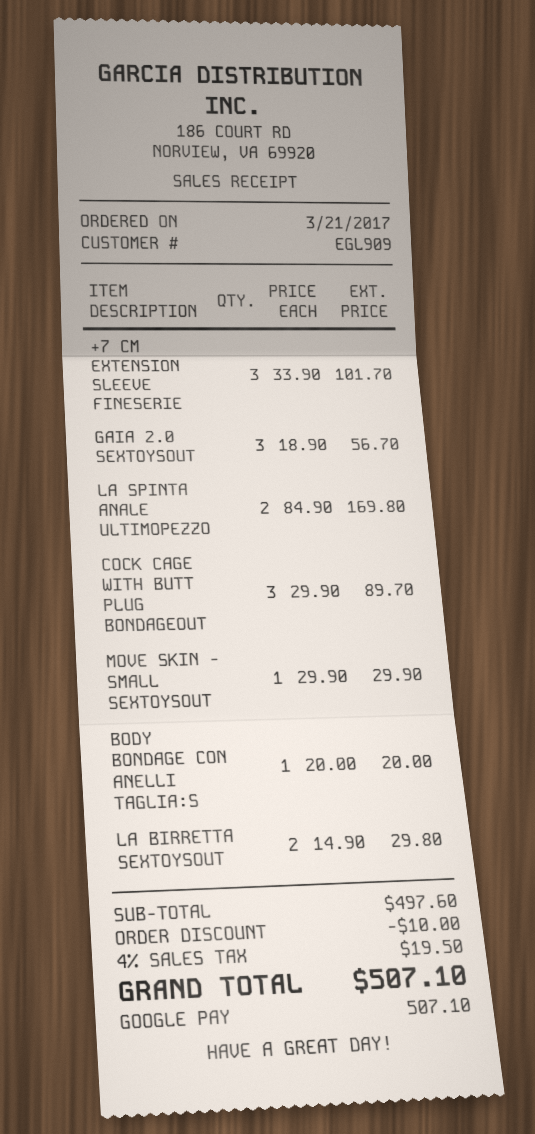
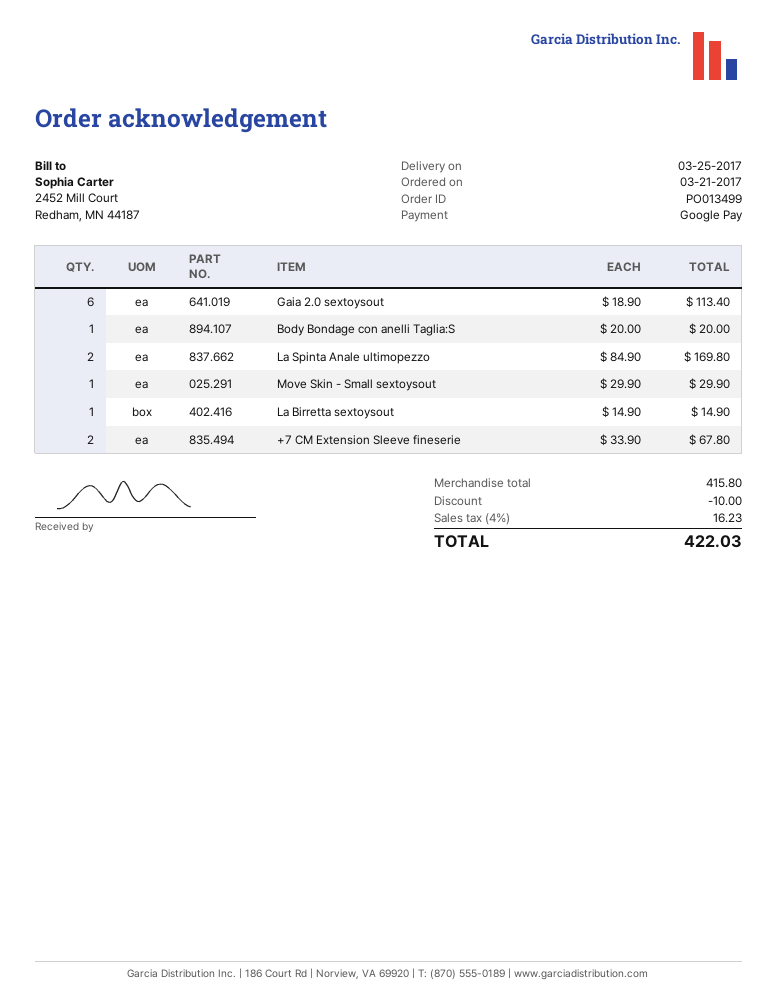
+7 CM EXTENSION SLEEVE FINESERIE: 3 x 33.90 = 101.70 -> 2 x 33.90 = 67.80
GAIA 2.0 SEXTOYSOUT: 3 x 18.90 = 56.70 -> 6 x 18.90 = 113.40
COCK CAGE WITH BUTT PLUG BONDAGEOUT: 3 x 29.90 = 89.70 -> none
LA BIRRETTA SEXTOYSOUT: 2 x 14.90 = 29.80 -> 1 x 14.90 = 14.90
subtotal: 497.60 -> 415.80
tax: 4% = 19.50 -> 4% = 16.23
total: 507.10 -> 422.03

